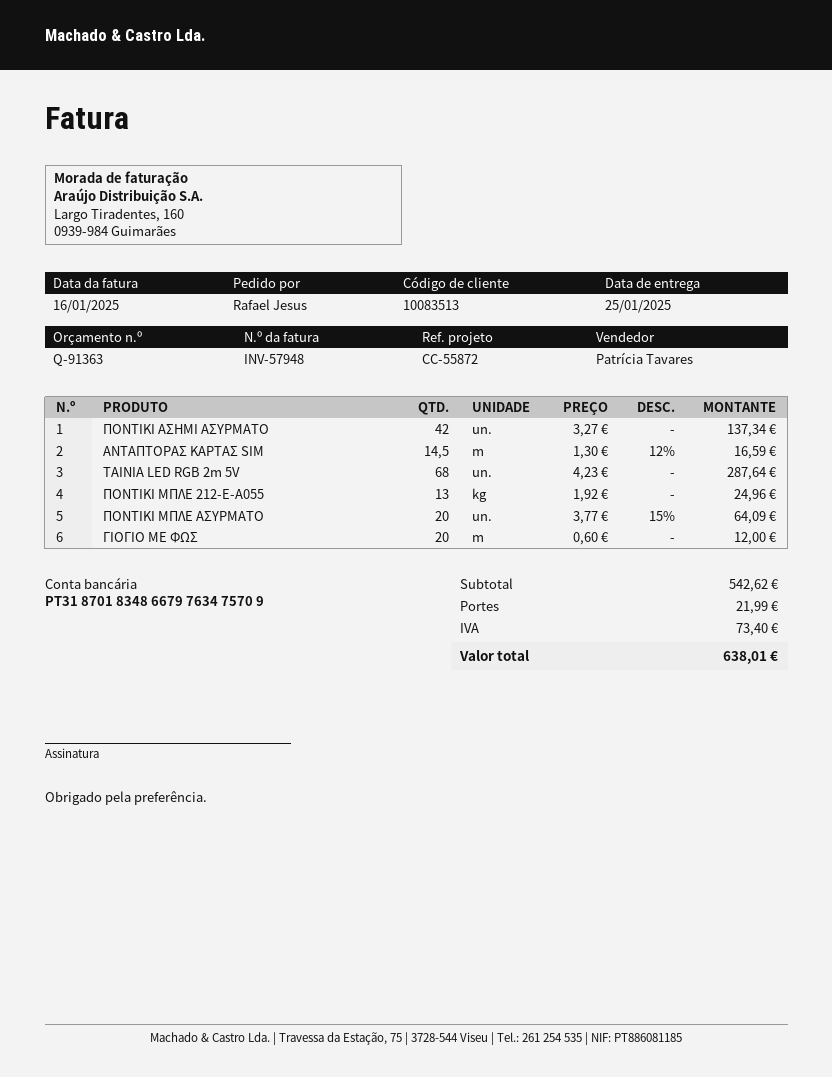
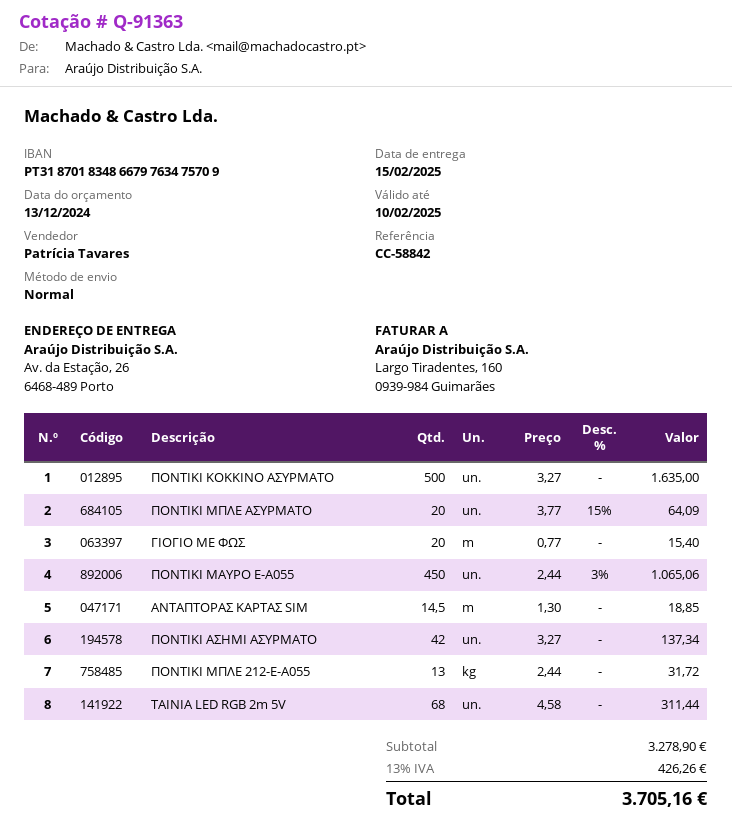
delivery date: 2025-01-25 -> 2025-02-15
reference: CC-55872 -> CC-58842
ΑΝΤΑΠΤΟΡΑΣ ΚΑΡΤΑΣ SIM: 14.5 x 1.30 - 12% = 16.59 -> 14.5 x 1.30 = 18.85
ΤΑΙΝΙΑ LED RGB 2m 5V: 68 x 4.23 = 287.64 -> 68 x 4.58 = 311.44
ΠΟΝΤΙΚΙ ΜΠΛΕ 212-E-A055: 13 x 1.92 = 24.96 -> 13 x 2.44 = 31.72
ΓΙΟΓΙΟ ΜΕ ΦΩΣ: 20 x 0.60 = 12.00 -> 20 x 0.77 = 15.40
ΠΟΝΤΙΚΙ ΚΟΚΚΙΝΟ ΑΣΥΡΜΑΤΟ: none -> 500 x 3.27 = 1635.00
ΠΟΝΤΙΚΙ ΜΑΥΡΟ E-A055: none -> 450 x 2.44 - 3% = 1065.06
subtotal: 542.62 -> 3278.90
shipping: 21.99 -> none
tax: 73.40 -> 426.26
total: 638.01 -> 3705.16

